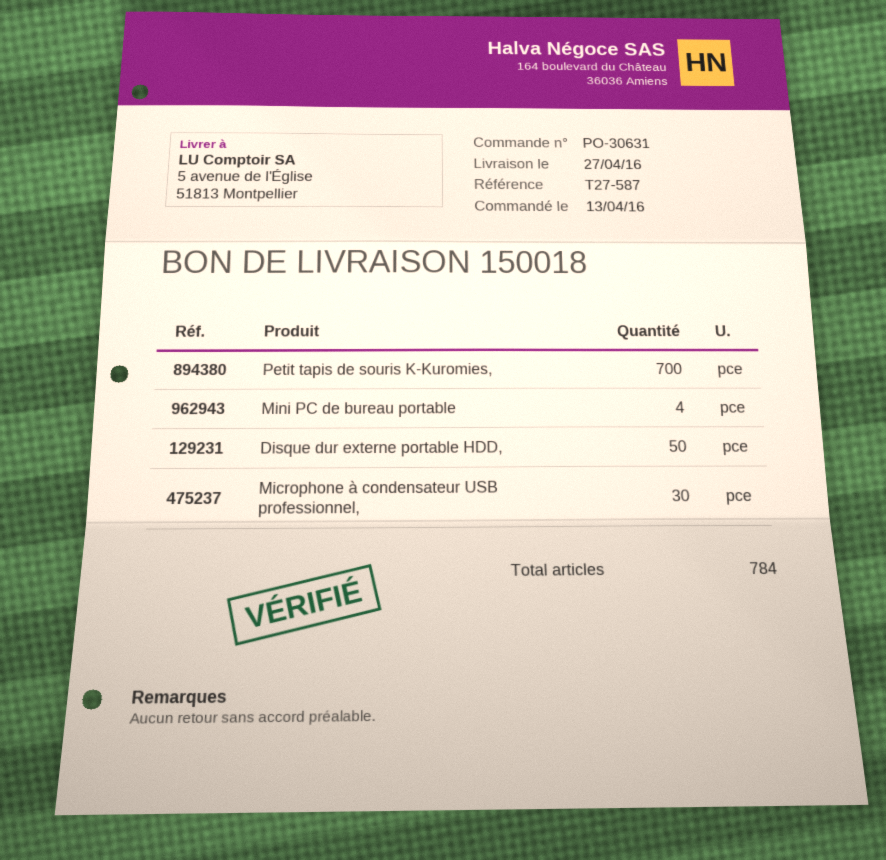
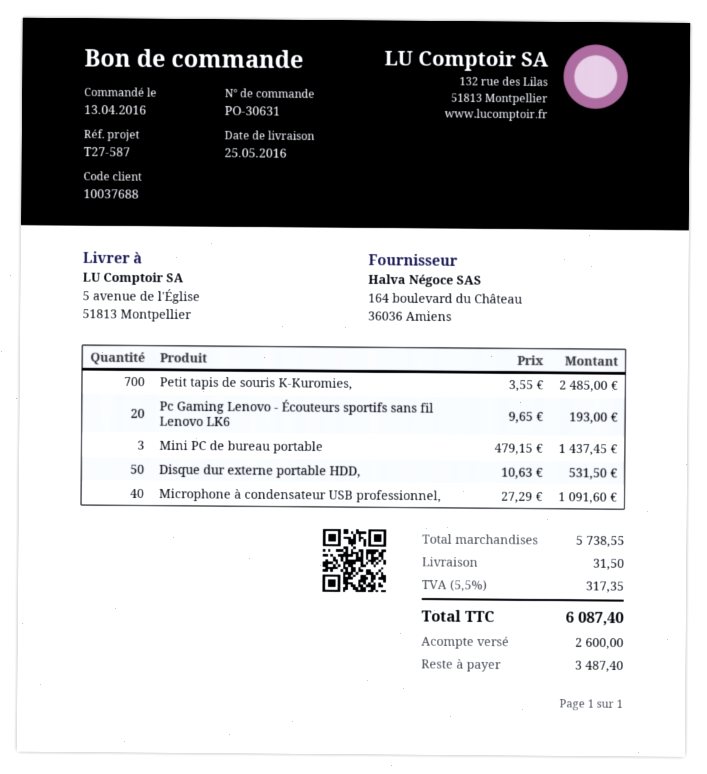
delivery date: 2016-04-27 -> 2016-05-25
Mini PC de bureau portable: 4 -> 3
Microphone à condensateur USB professionnel,: 30 -> 40
Pc Gaming Lenovo - Écouteurs sportifs sans fil Lenovo LK6: none -> 20

